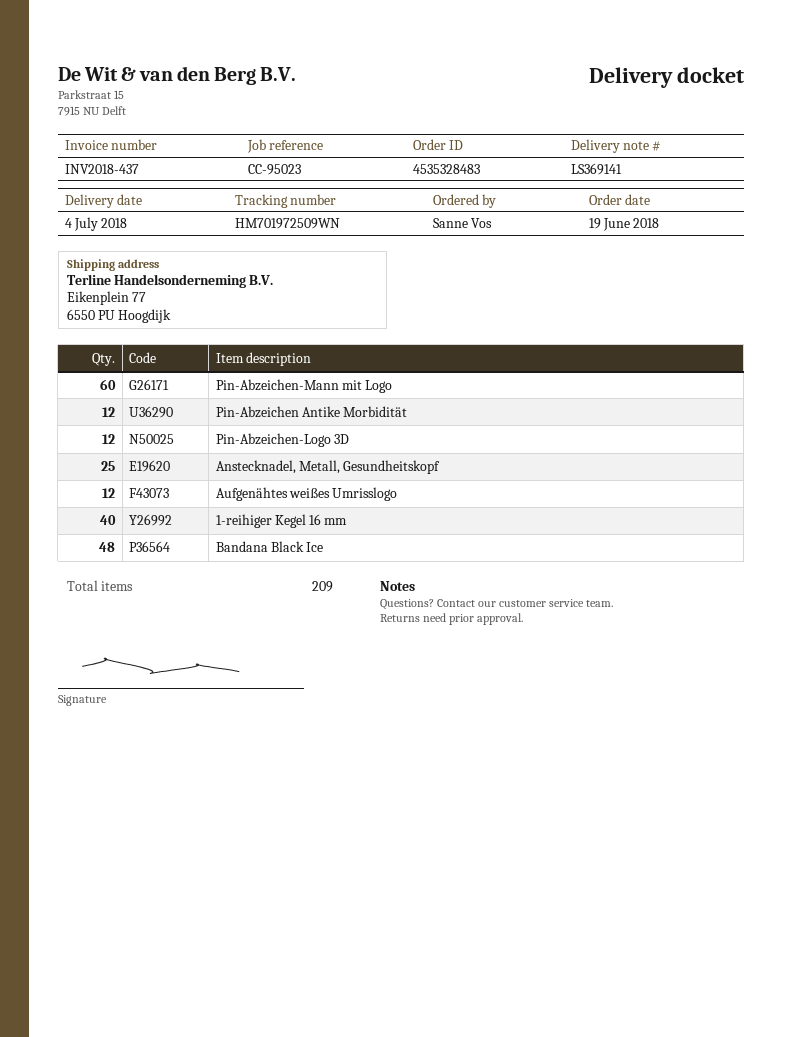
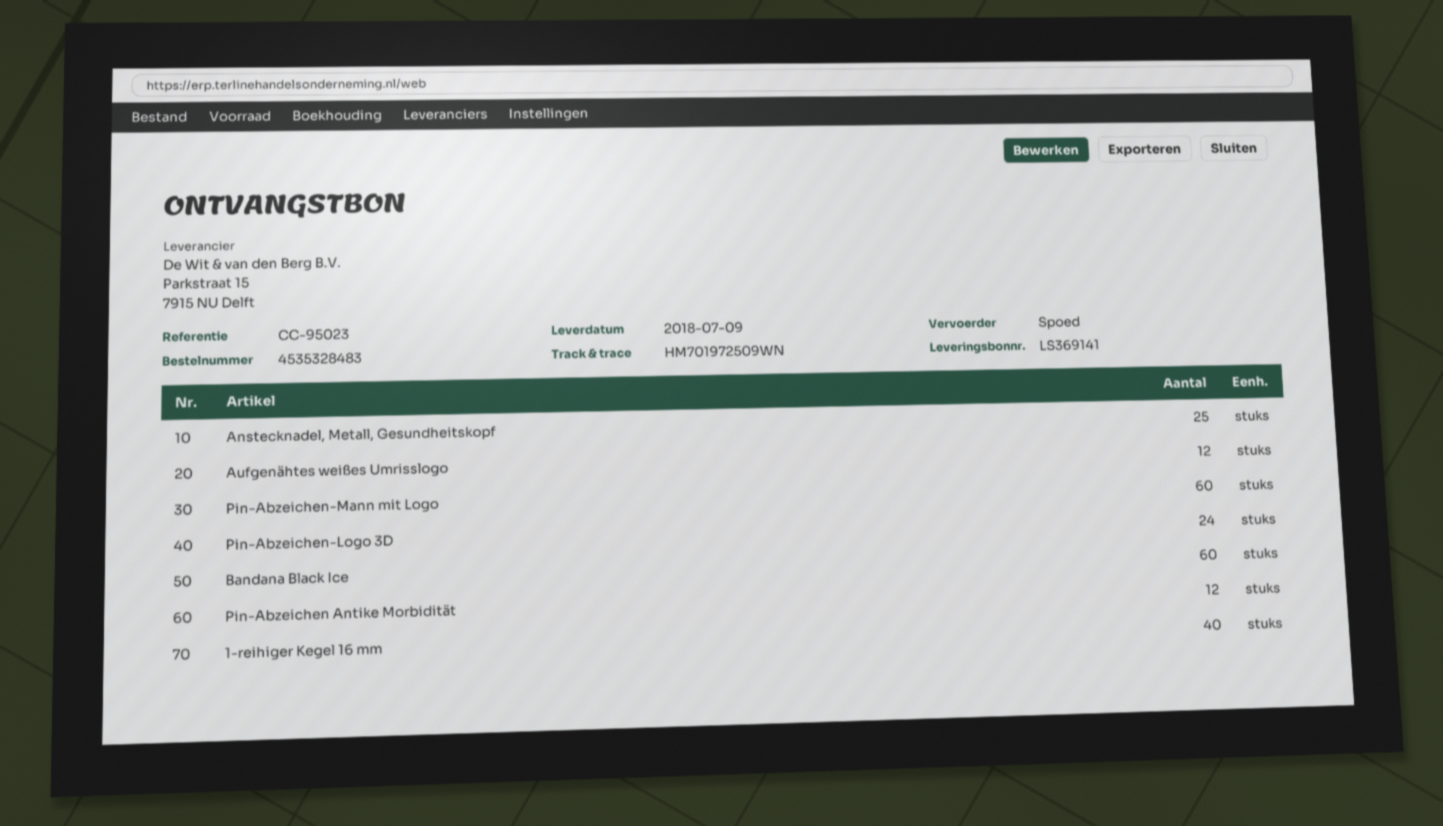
delivery date: 2018-07-04 -> 2018-07-09
Pin-Abzeichen-Logo 3D: 12 -> 24
Bandana Black Ice: 48 -> 60

